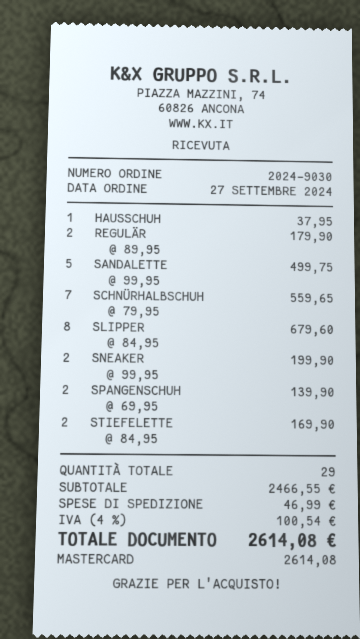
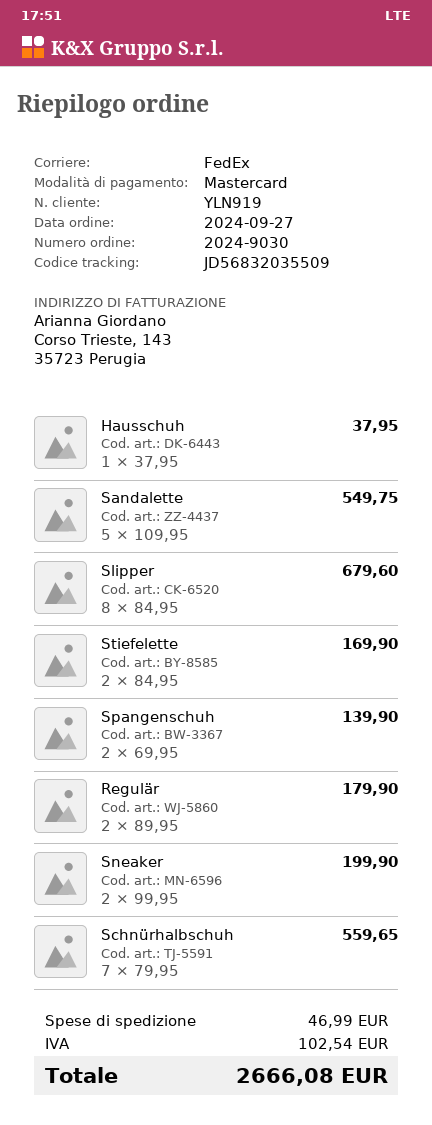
SANDALETTE: 5 x 99.95 = 499.75 -> 5 x 109.95 = 549.75
tax: 100.54 -> 102.54
total: 2614.08 -> 2666.08

